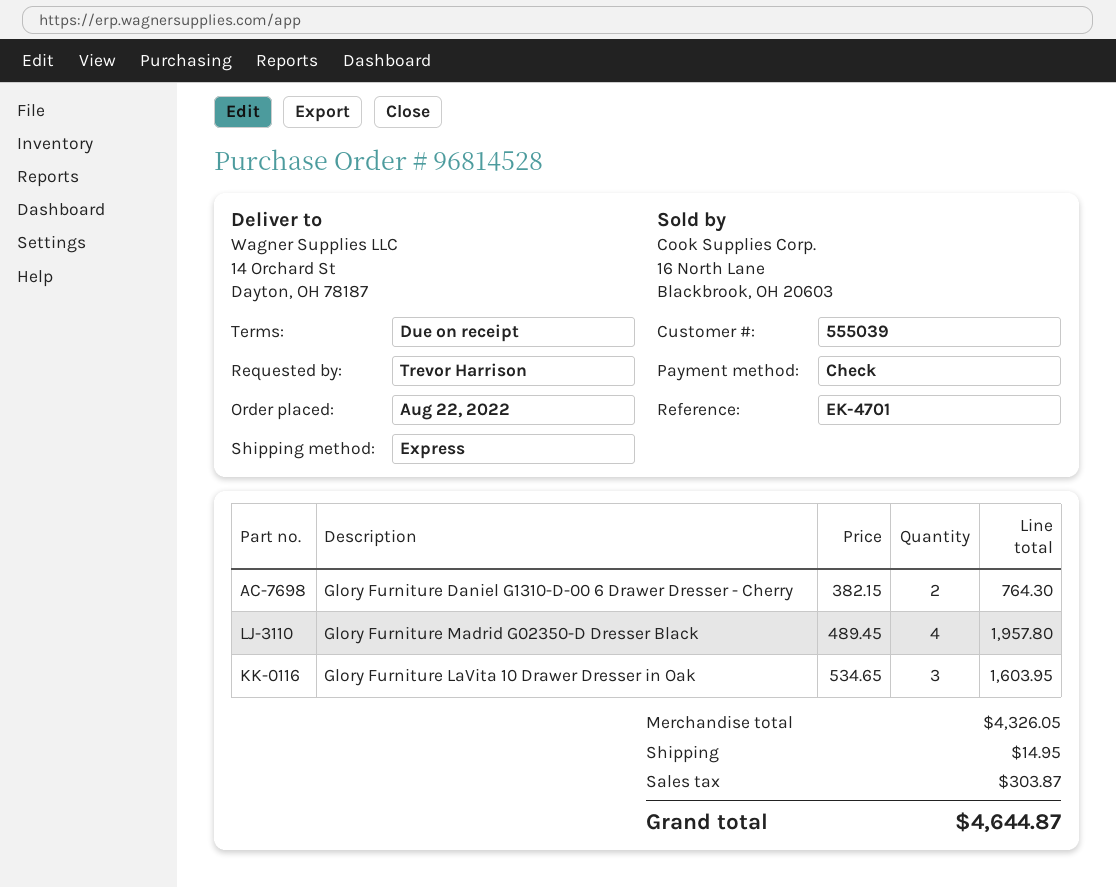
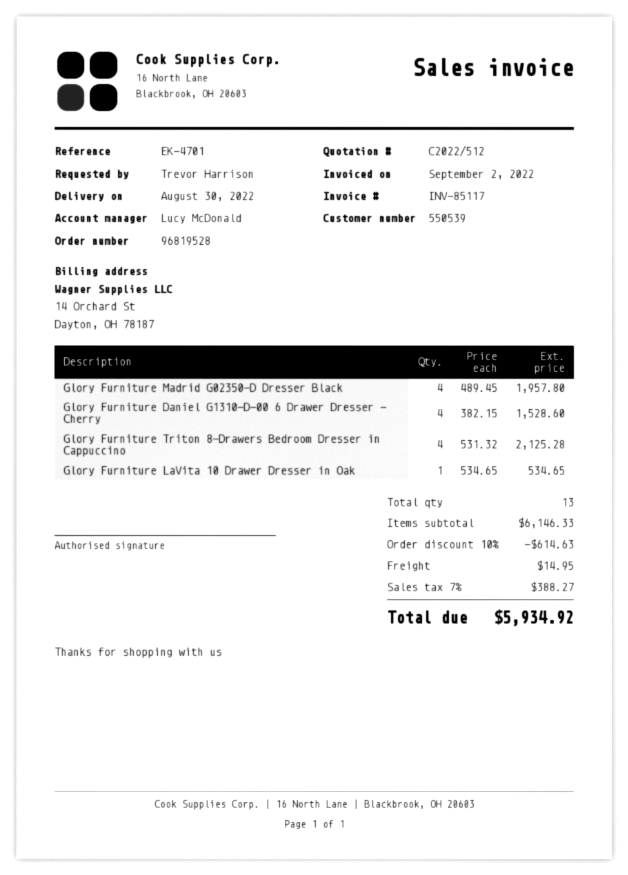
order number: 96814528 -> 96819528
customer number: 555039 -> 550539
Glory Furniture Daniel G1310-D-00 6 Drawer Dresser - Cherry: 2 x 382.15 = 764.30 -> 4 x 382.15 = 1528.60
Glory Furniture LaVita 10 Drawer Dresser in Oak: 3 x 534.65 = 1603.95 -> 1 x 534.65 = 534.65
Glory Furniture Triton 8-Drawers Bedroom Dresser in Cappuccino: none -> 4 x 531.32 = 2125.28
subtotal: 4326.05 -> 6146.33
discount: none -> 10% = 614.63
tax: 303.87 -> 388.27
total: 4644.87 -> 5934.92

